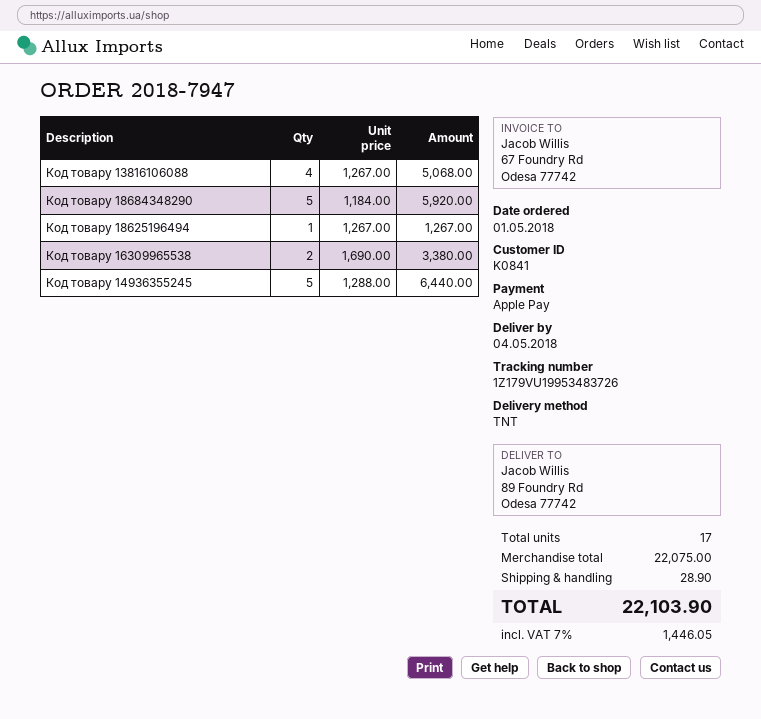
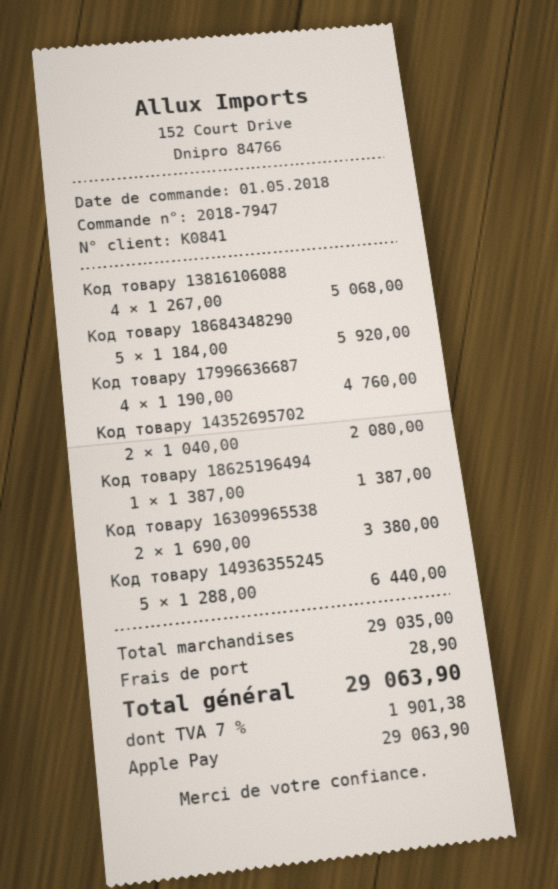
Код товару 18625196494: 1 x 1267.00 = 1267.00 -> 1 x 1387.00 = 1387.00
Код товару 17996636687: none -> 4 x 1190.00 = 4760.00
Код товару 14352695702: none -> 2 x 1040.00 = 2080.00
subtotal: 22075.00 -> 29035.00
tax: 7% = 1446.05 -> 7% = 1901.38
total: 22103.90 -> 29063.90

